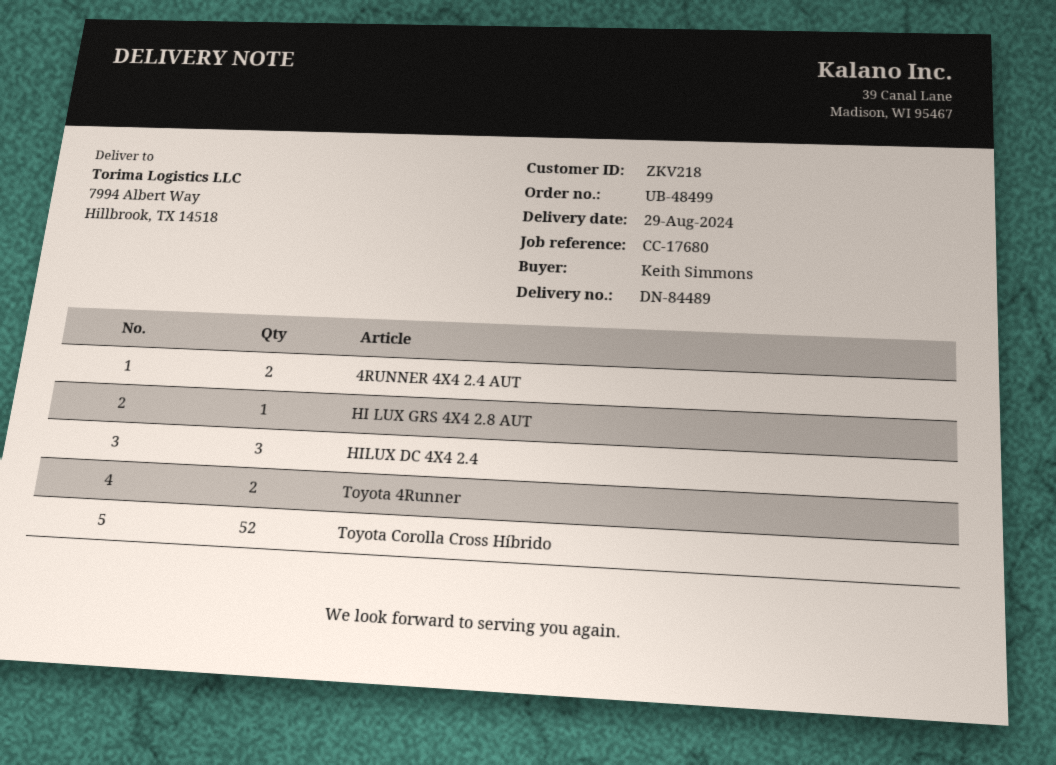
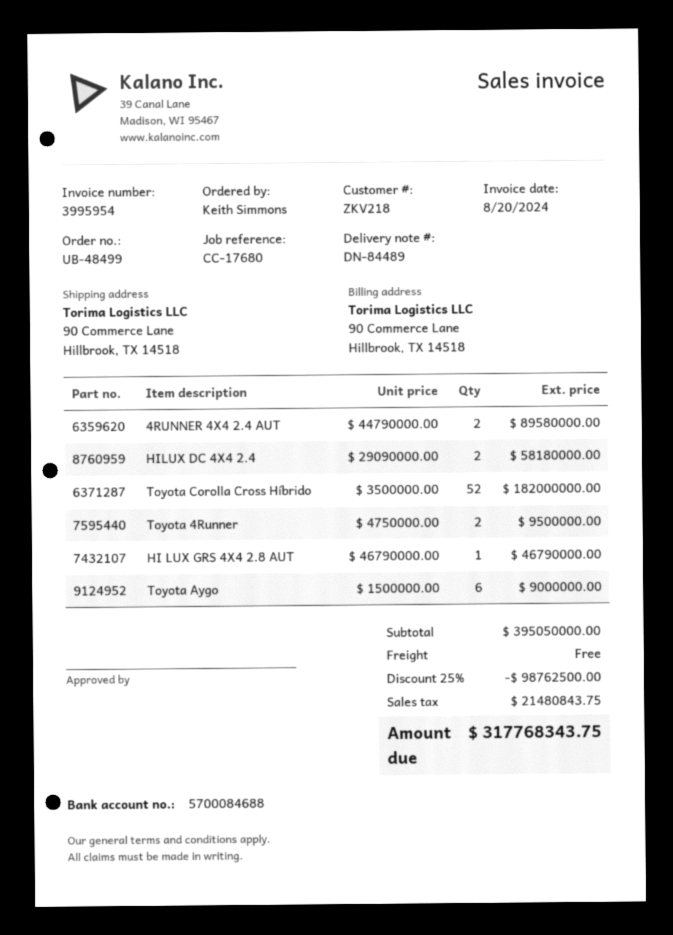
ship to: 7994 Albert Way, Hillbrook, TX 14518 -> 90 Commerce Lane, Hillbrook, TX 14518
HILUX DC 4X4 2.4: 3 -> 2
Toyota Aygo: none -> 6

